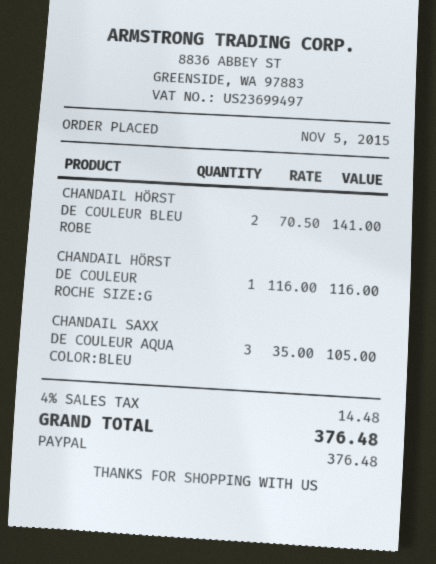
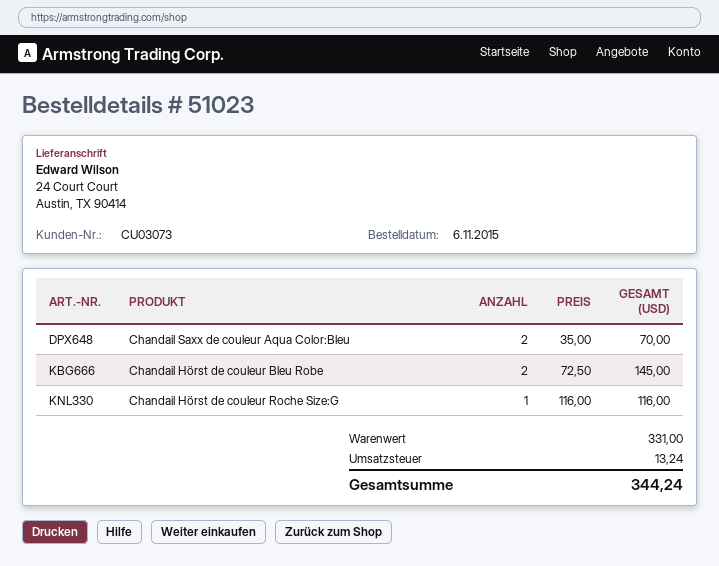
order date: 2015-11-05 -> 2015-11-06
CHANDAIL HÖRST DE COULEUR BLEU ROBE: 2 x 70.50 = 141.00 -> 2 x 72.50 = 145.00
CHANDAIL SAXX DE COULEUR AQUA COLOR:BLEU: 3 x 35.00 = 105.00 -> 2 x 35.00 = 70.00
tax: 14.48 -> 13.24
total: 376.48 -> 344.24

